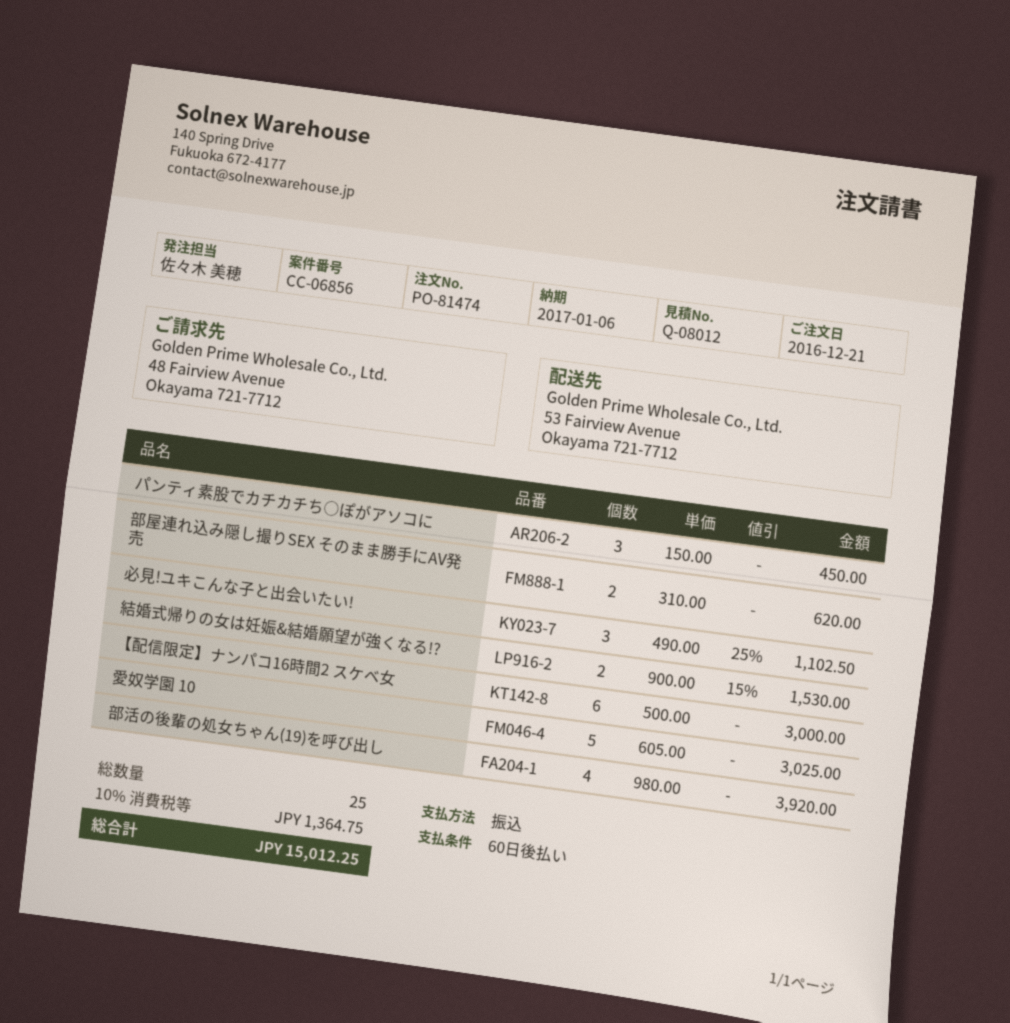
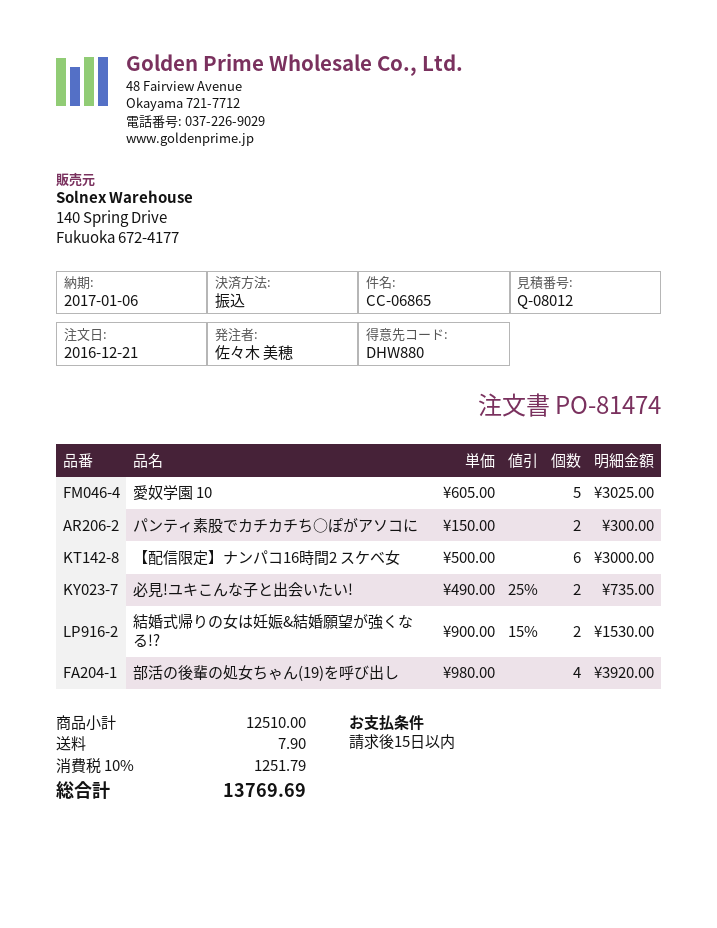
payment terms: 60 days -> 15 days
reference: CC-06856 -> CC-06865
パンティ素股でカチカチち○ぽがアソコに: 3 x 150.00 = 450.00 -> 2 x 150.00 = 300.00
部屋連れ込み隠し撮りSEX そのまま勝手にAV発売: 2 x 310.00 = 620.00 -> none
必見!ユキこんな子と出会いたい!: 3 x 490.00 - 25% = 1102.50 -> 2 x 490.00 - 25% = 735.00
shipping: none -> 7.90
tax: 10% = 1364.75 -> 10% = 1251.79
total: 15012.25 -> 13769.69

